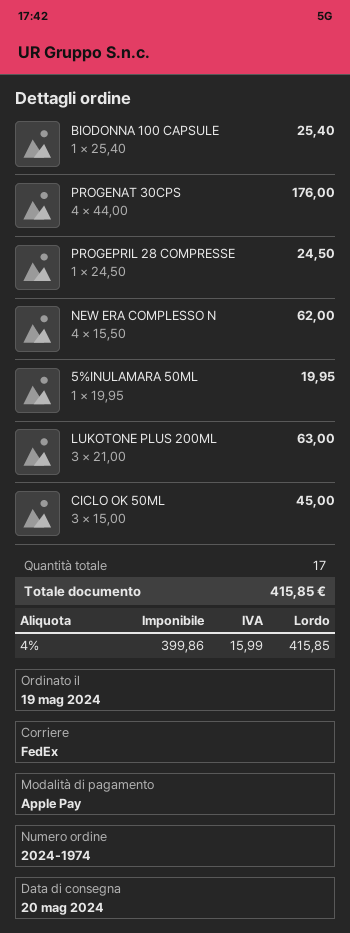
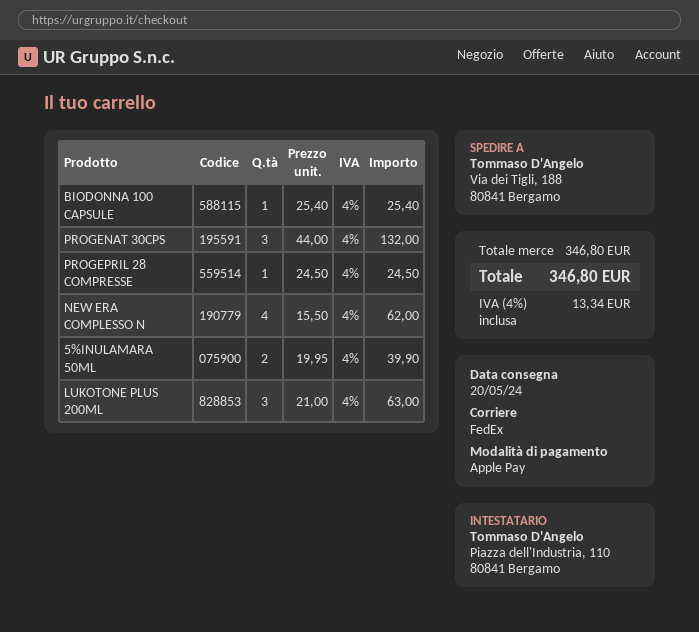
PROGENAT 30CPS: 4 x 44.00 = 176.00 -> 3 x 44.00 = 132.00
5%INULAMARA 50ML: 1 x 19.95 = 19.95 -> 2 x 19.95 = 39.90
CICLO OK 50ML: 3 x 15.00 = 45.00 -> none
tax: 4% = 15.99 -> 4% = 13.34
total: 415.85 -> 346.80

